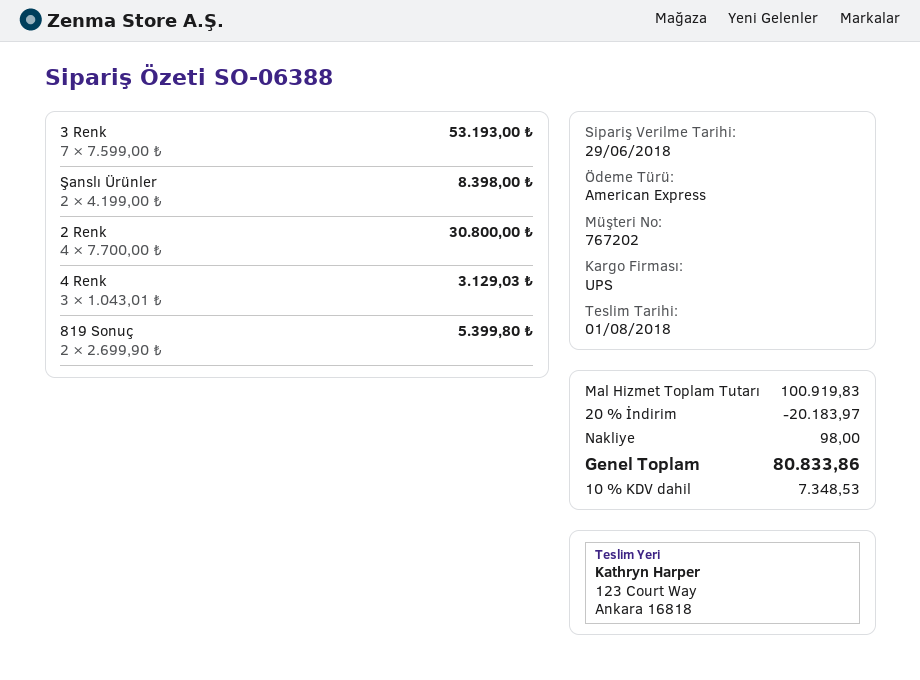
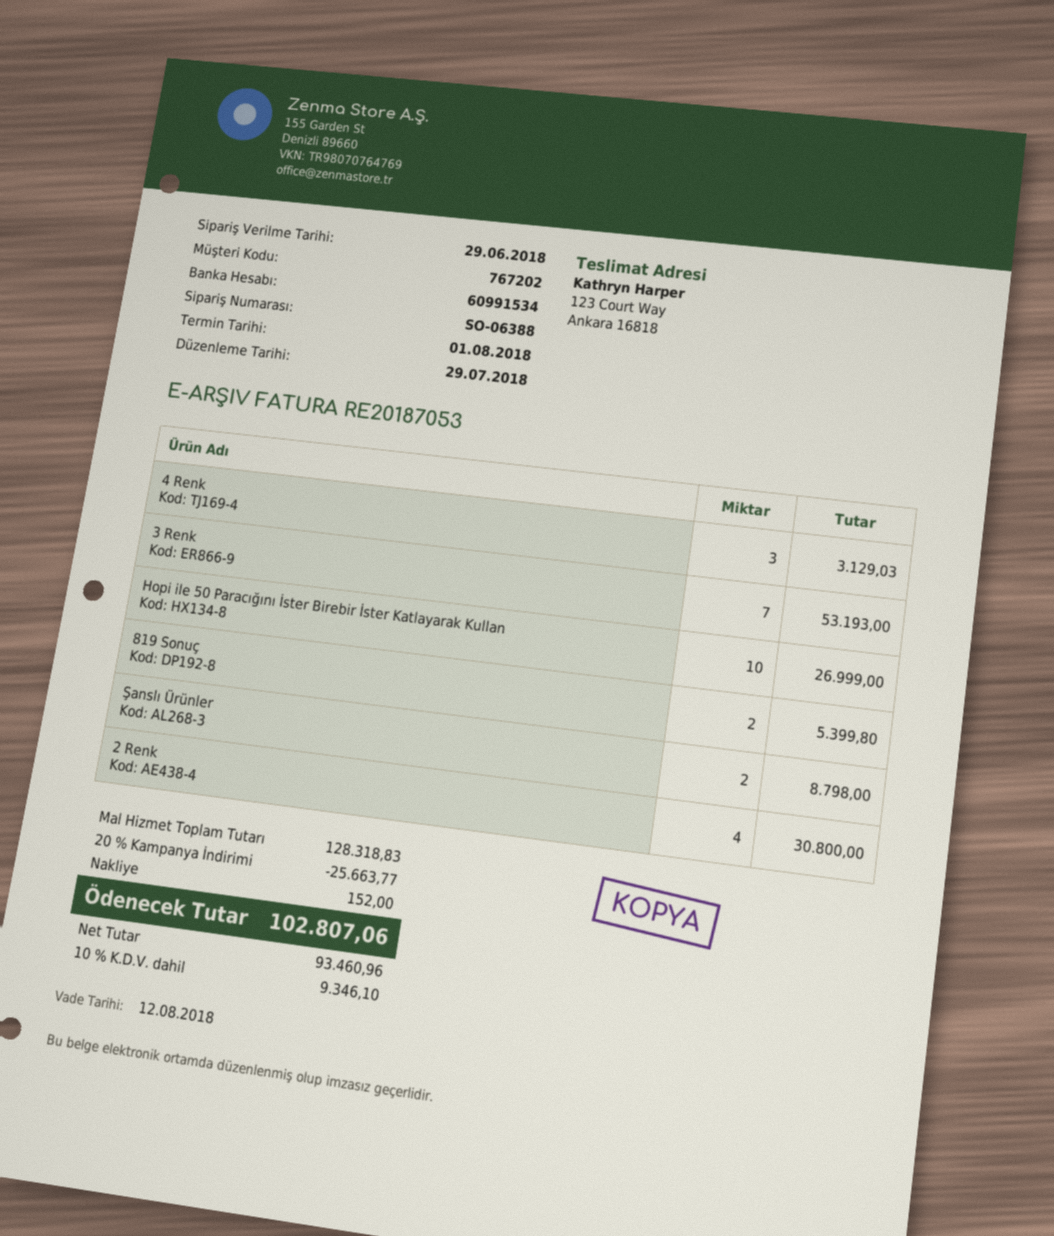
Şanslı Ürünler: 2 for 8398.00 -> 2 for 8798.00
Hopi ile 50 Paracığını İster Birebir İster Katlayarak Kullan: none -> 10 for 26999.00
subtotal: 100919.83 -> 128318.83
discount: 20% = 20183.97 -> 20% = 25663.77
shipping: 98.00 -> 152.00
tax: 10% = 7348.53 -> 10% = 9346.10
total: 80833.86 -> 102807.06

